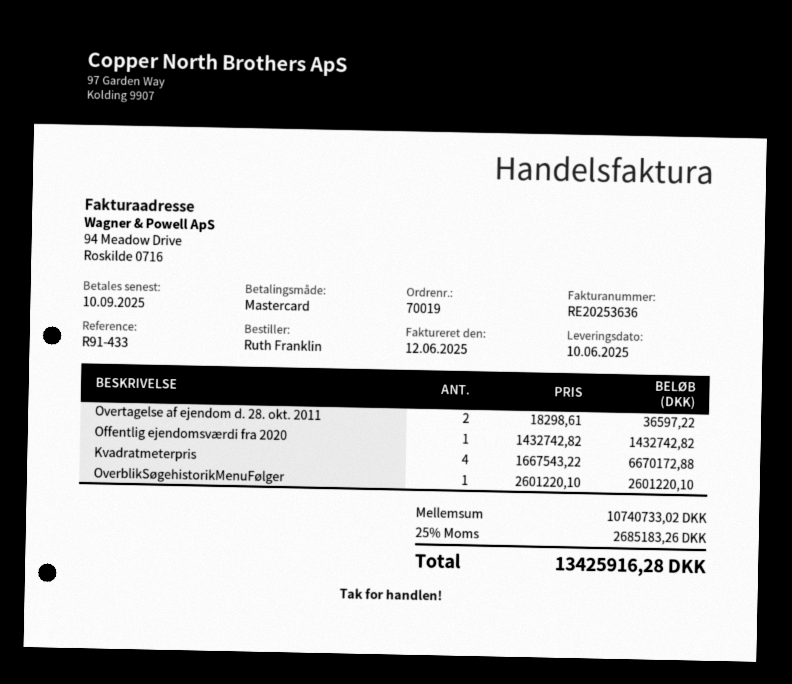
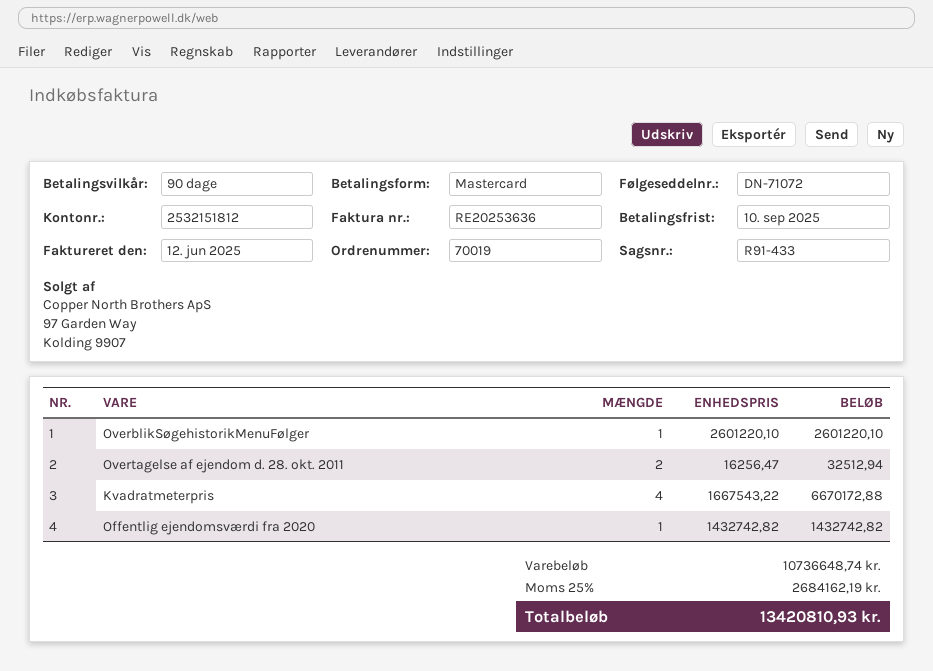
Overtagelse af ejendom d. 28. okt. 2011: 2 x 18298.61 = 36597.22 -> 2 x 16256.47 = 32512.94
subtotal: 10740733.02 -> 10736648.74
tax: 25% = 2685183.26 -> 25% = 2684162.19
total: 13425916.28 -> 13420810.93

